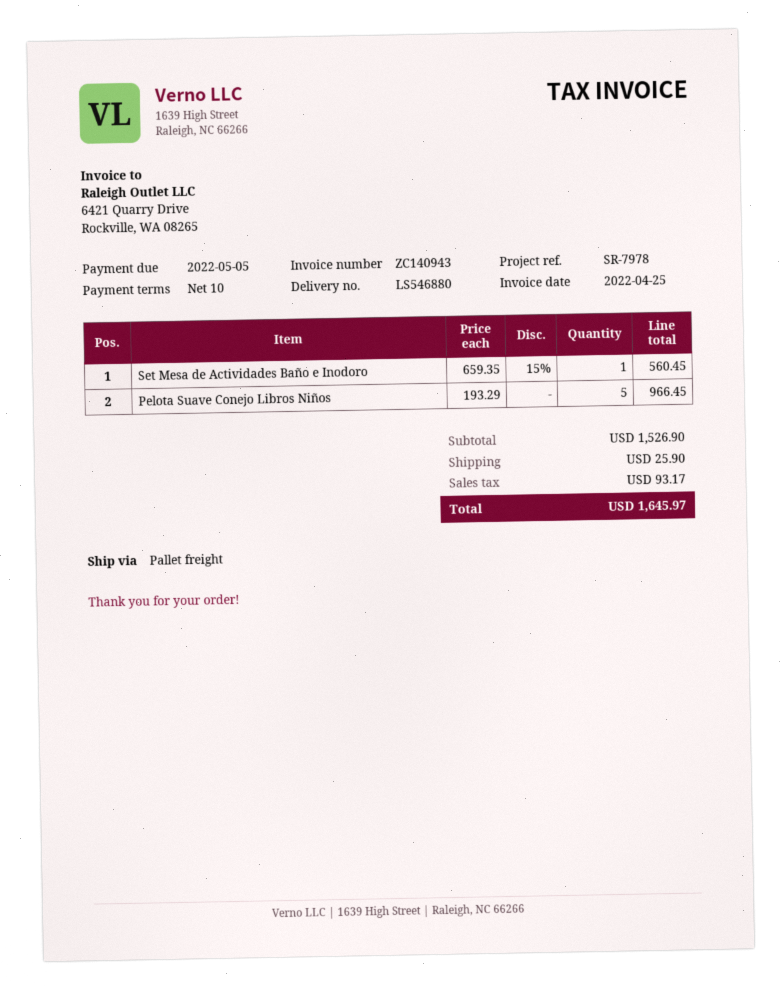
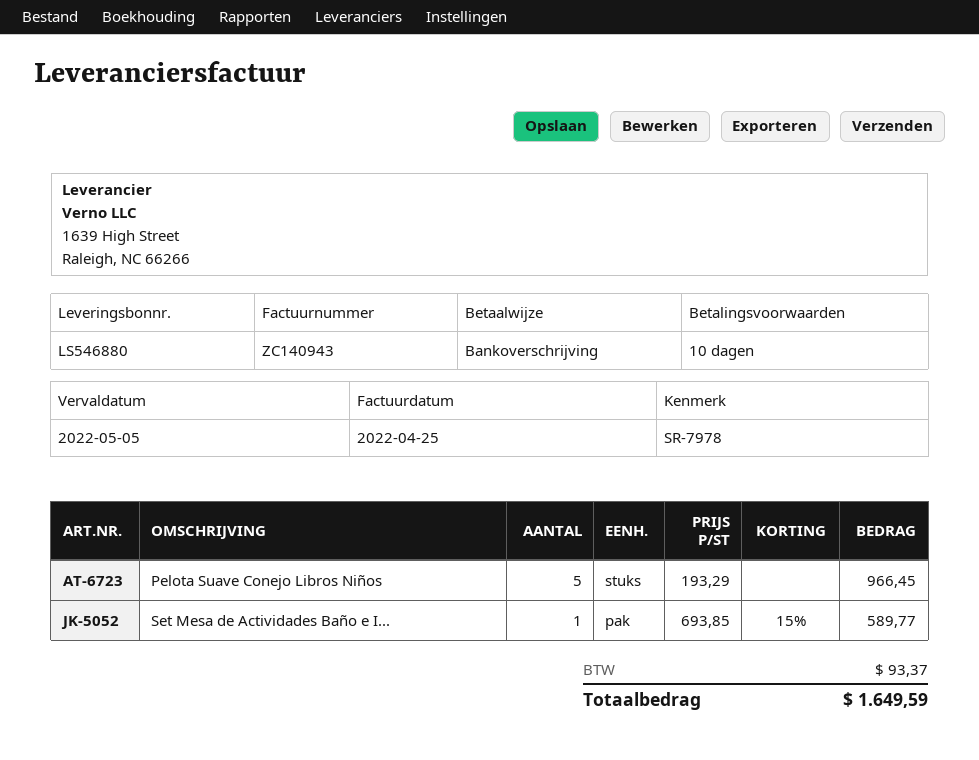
Set Mesa de Actividades Baño e Inodoro: 1 x 659.35 - 15% = 560.45 -> 1 x 693.85 - 15% = 589.77
shipping: 25.90 -> none
tax: 93.17 -> 93.37
total: 1645.97 -> 1649.59

